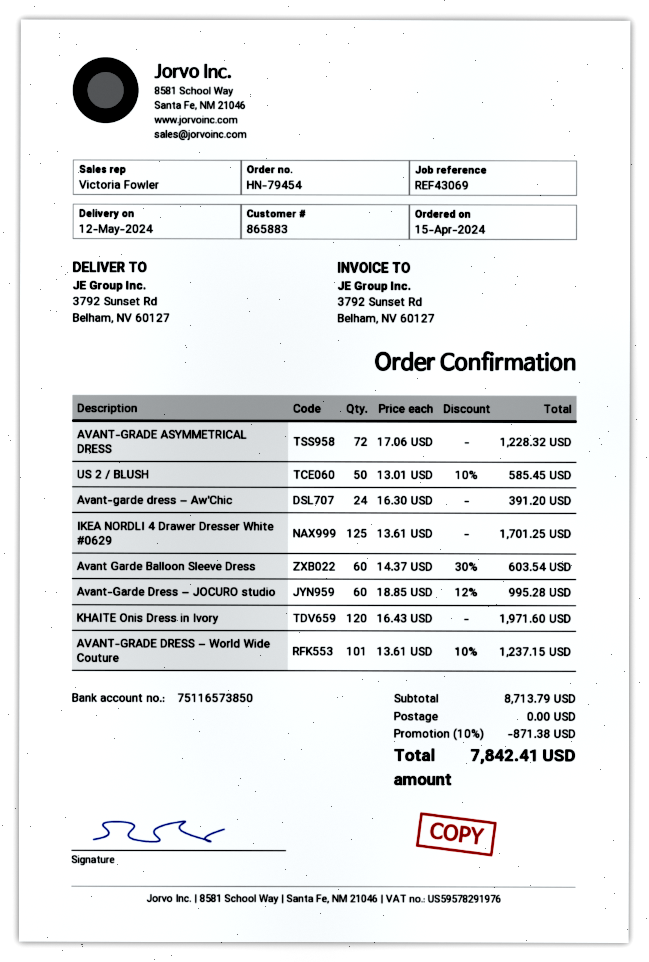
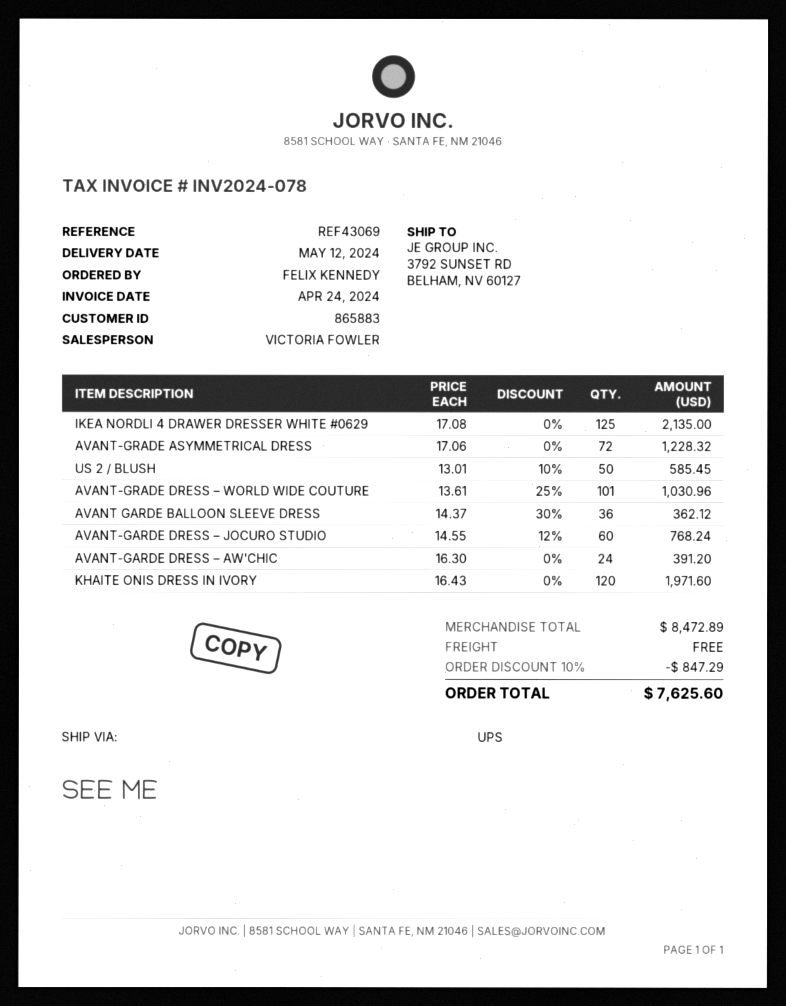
IKEA NORDLI 4 Drawer Dresser White #0629: 125 x 13.61 = 1701.25 -> 125 x 17.08 = 2135.00
Avant Garde Balloon Sleeve Dress: 60 x 14.37 - 30% = 603.54 -> 36 x 14.37 - 30% = 362.12
Avant-Garde Dress – JOCURO studio: 60 x 18.85 - 12% = 995.28 -> 60 x 14.55 - 12% = 768.24
AVANT-GRADE DRESS – World Wide Couture: 101 x 13.61 - 10% = 1237.15 -> 101 x 13.61 - 25% = 1030.96
subtotal: 8713.79 -> 8472.89
discount: 10% = 871.38 -> 10% = 847.29
total: 7842.41 -> 7625.60

